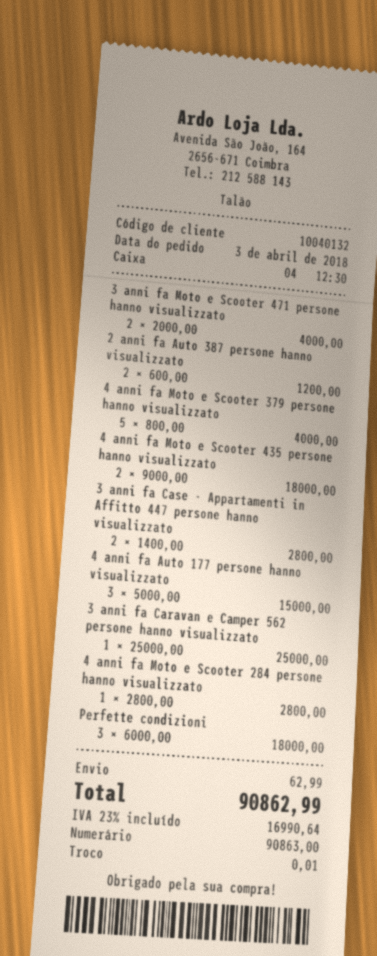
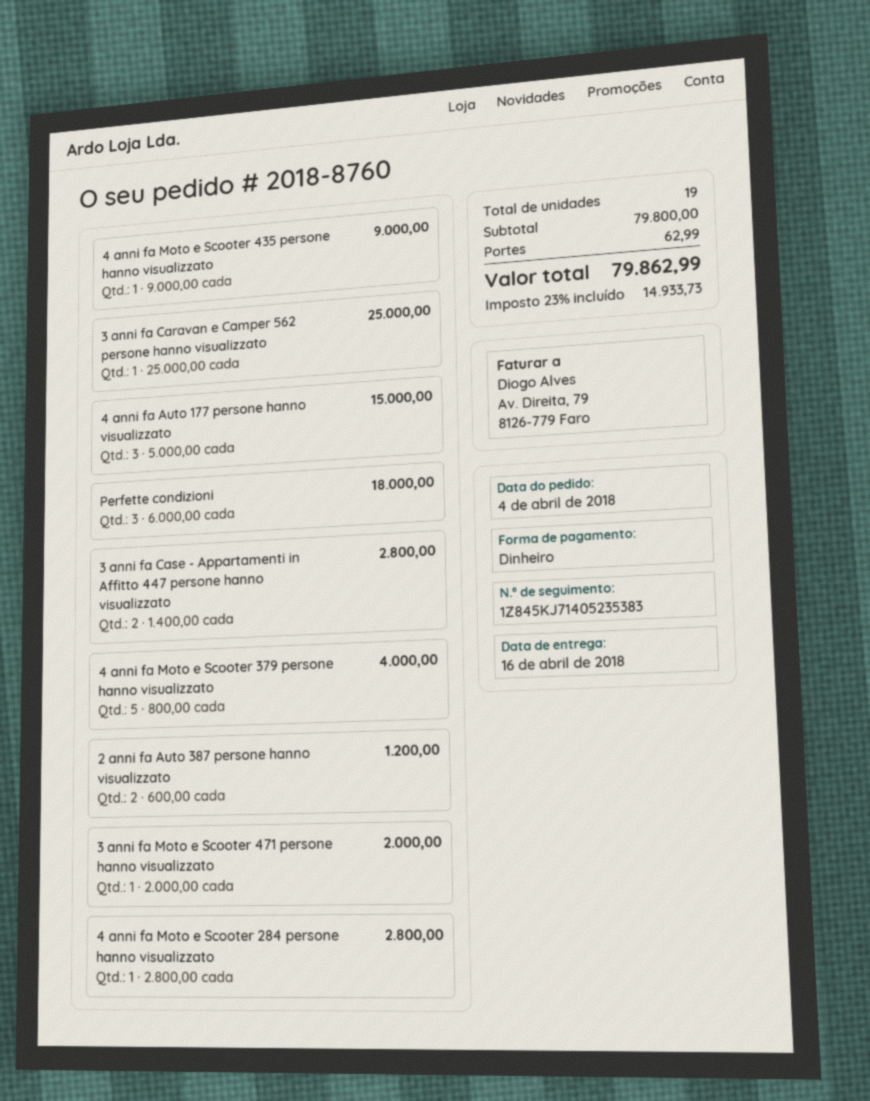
order date: 2018-04-03 -> 2018-04-04
3 anni fa Moto e Scooter 471 persone hanno visualizzato: 2 x 2000.00 = 4000.00 -> 1 x 2000.00 = 2000.00
4 anni fa Moto e Scooter 435 persone hanno visualizzato: 2 x 9000.00 = 18000.00 -> 1 x 9000.00 = 9000.00
tax: 23% = 16990.64 -> 23% = 14933.73
total: 90862.99 -> 79862.99

